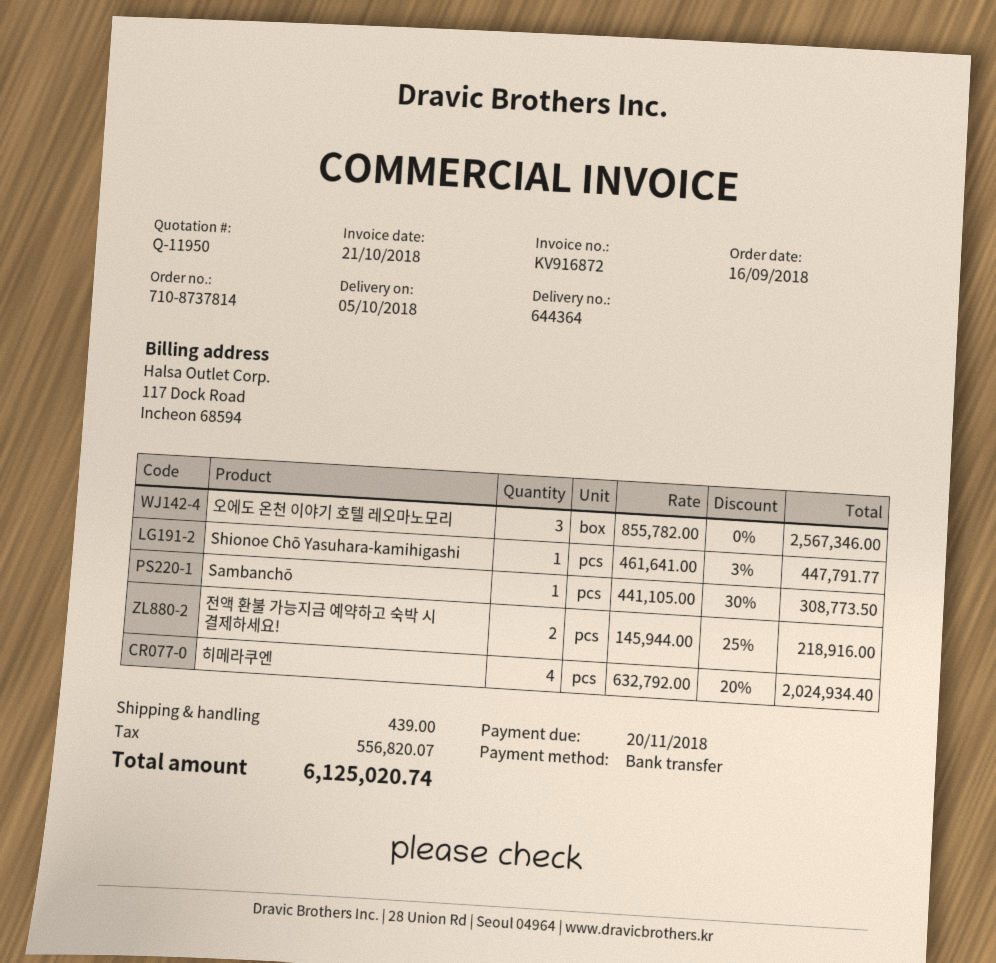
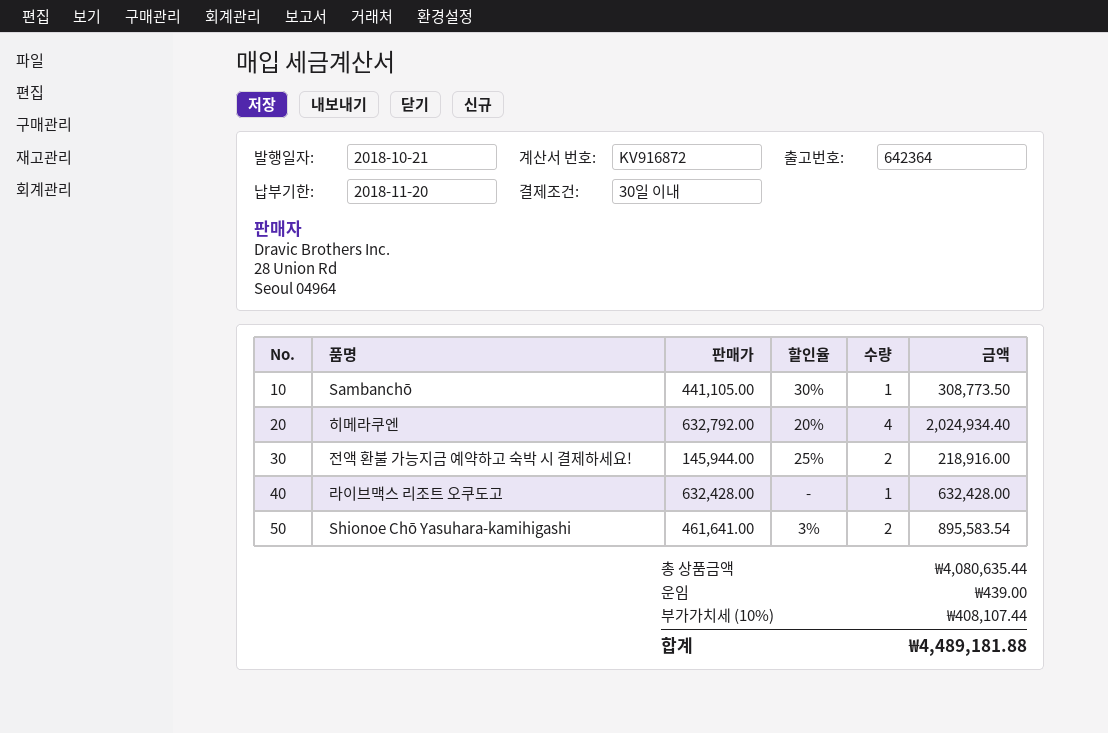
delivery note number: 644364 -> 642364
오에도 온천 이야기 호텔 레오마노모리: 3 x 855782.00 = 2567346.00 -> none
Shionoe Chō Yasuhara-kamihigashi: 1 x 461641.00 - 3% = 447791.77 -> 2 x 461641.00 - 3% = 895583.54
라이브맥스 리조트 오쿠도고: none -> 1 x 632428.00 = 632428.00
tax: 556820.07 -> 408107.44
total: 6125020.74 -> 4489181.88

